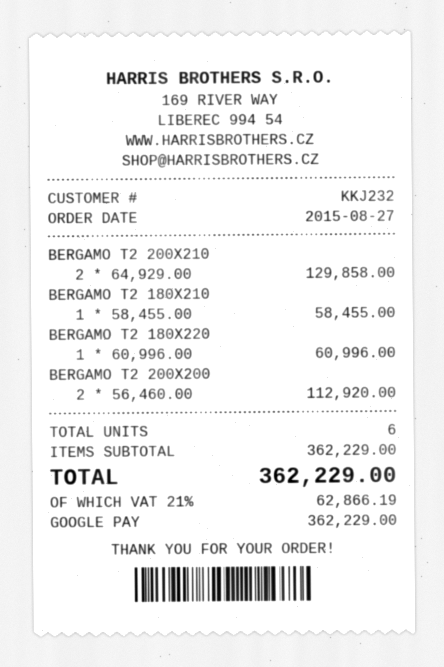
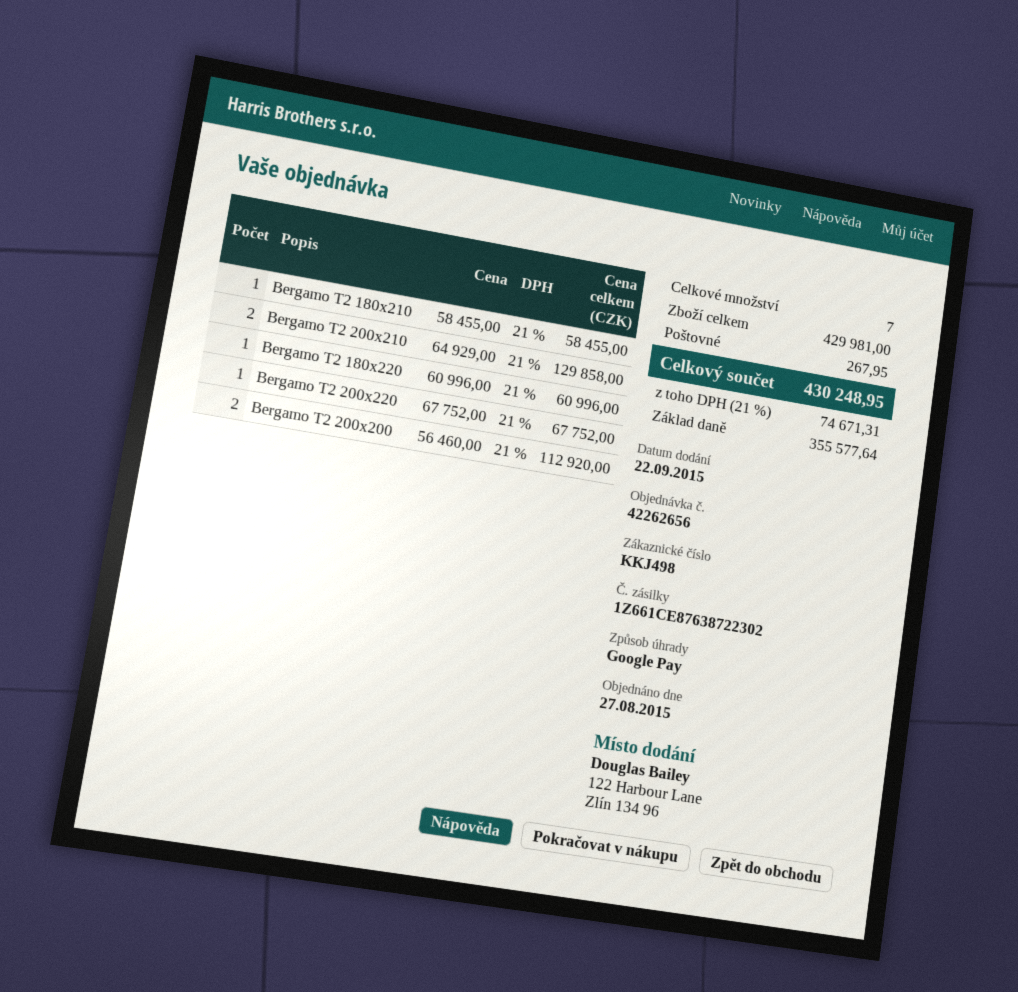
customer number: KKJ232 -> KKJ498
Bergamo T2 200x220: none -> 1 x 67752.00 = 67752.00
total quantity: 6 -> 7
subtotal: 362229.00 -> 429981.00
shipping: none -> 267.95
tax: 21% = 62866.19 -> 21% = 74671.31
total: 362229.00 -> 430248.95

